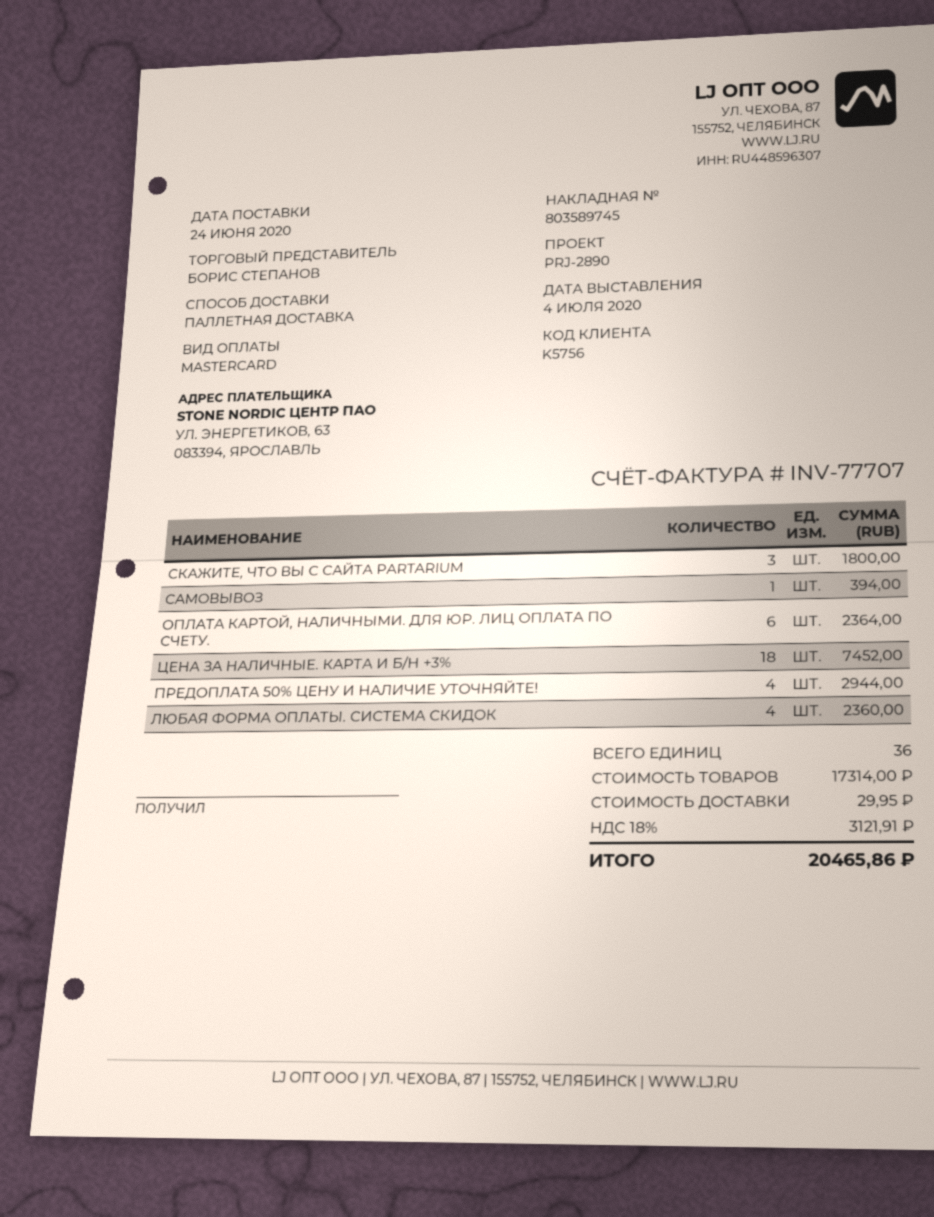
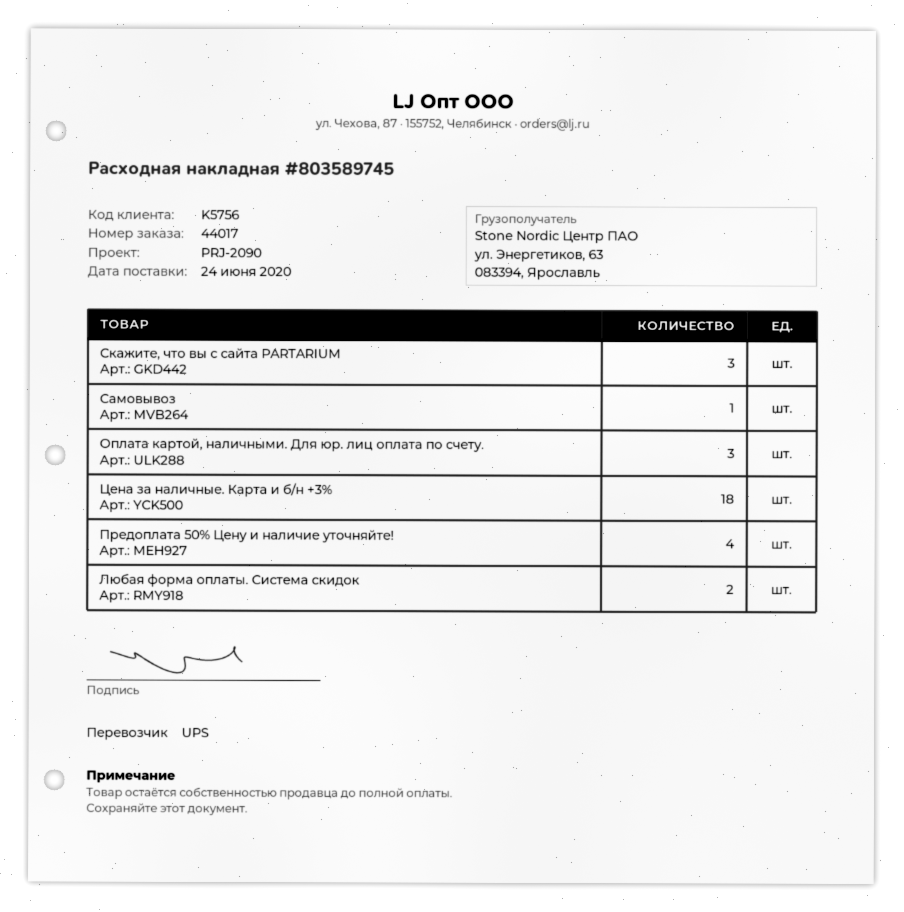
reference: PRJ-2890 -> PRJ-2090
shipping method: pallet freight -> UPS
ОПЛАТА КАРТОЙ, НАЛИЧНЫМИ. ДЛЯ ЮР. ЛИЦ ОПЛАТА ПО СЧЕТУ.: 6 -> 3
ЛЮБАЯ ФОРМА ОПЛАТЫ. СИСТЕМА СКИДОК: 4 -> 2

